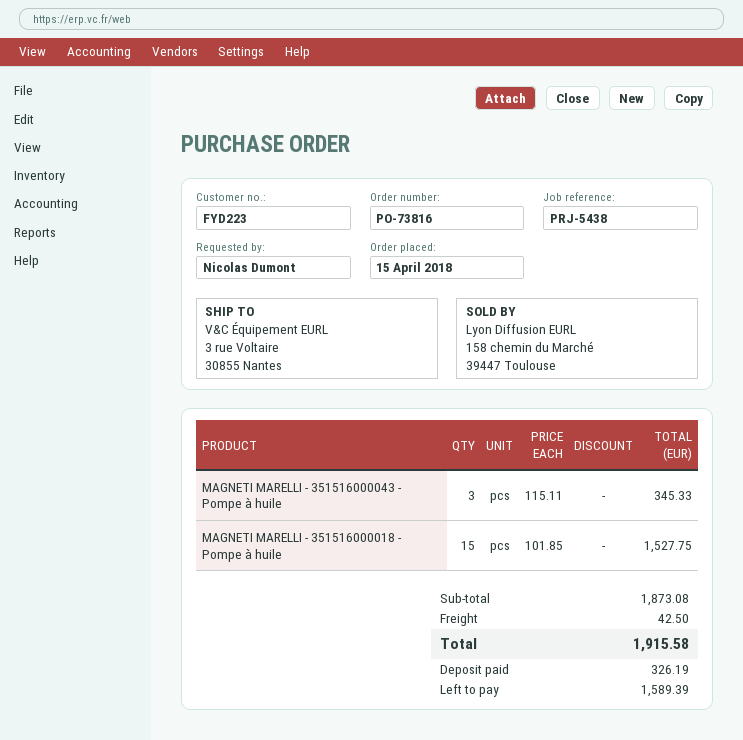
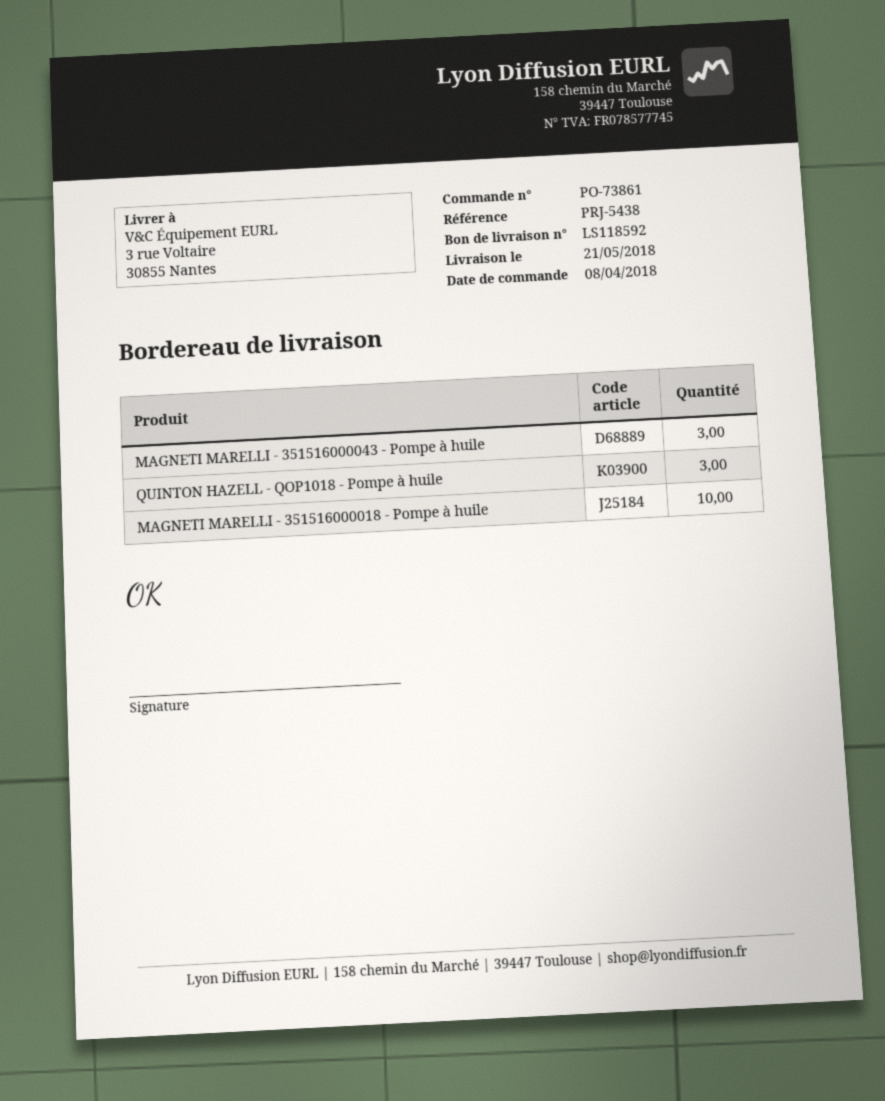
order number: PO-73816 -> PO-73861
order date: 2018-04-15 -> 2018-04-08
MAGNETI MARELLI - 351516000018 - Pompe à huile: 15 -> 10
QUINTON HAZELL - QOP1018 - Pompe à huile: none -> 3

